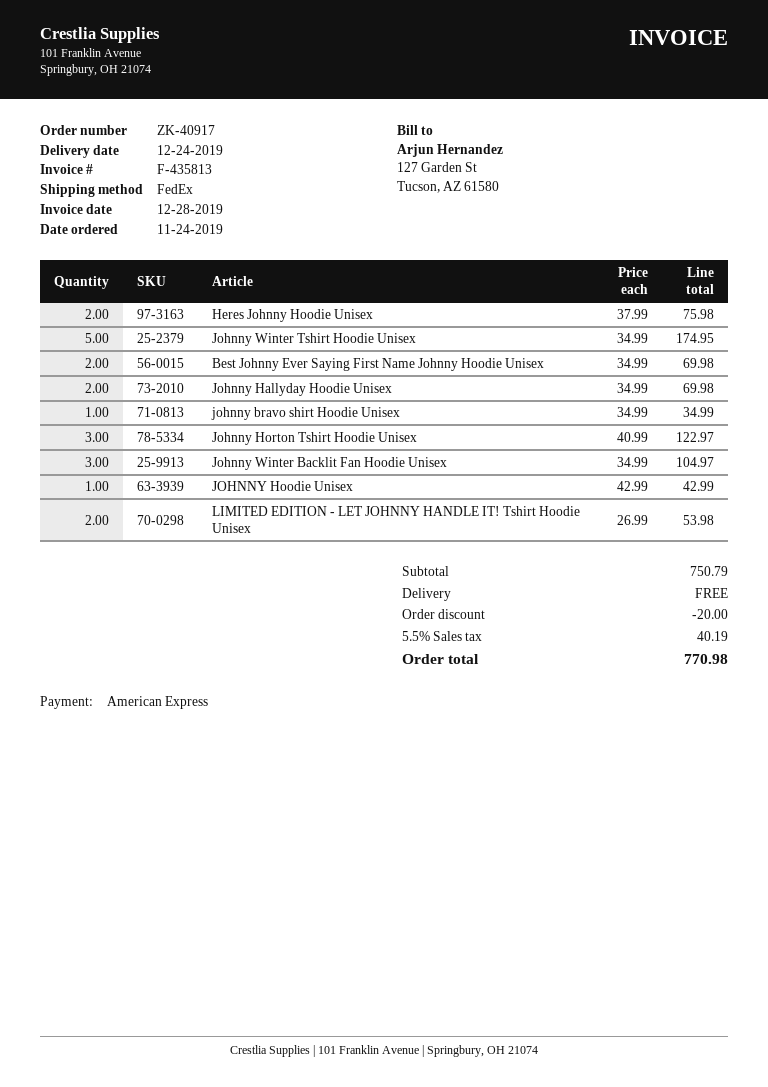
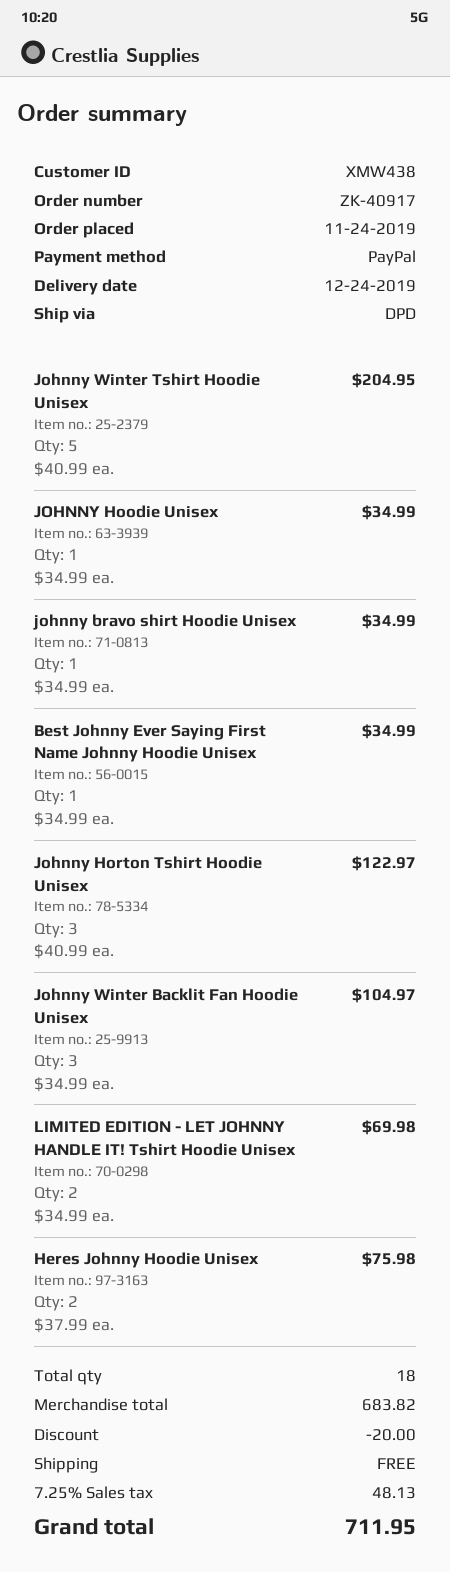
payment method: American Express -> PayPal
shipping method: FedEx -> DPD
Johnny Winter Tshirt Hoodie Unisex: 5 x 34.99 = 174.95 -> 5 x 40.99 = 204.95
Best Johnny Ever Saying First Name Johnny Hoodie Unisex: 2 x 34.99 = 69.98 -> 1 x 34.99 = 34.99
Johnny Hallyday Hoodie Unisex: 2 x 34.99 = 69.98 -> none
JOHNNY Hoodie Unisex: 1 x 42.99 = 42.99 -> 1 x 34.99 = 34.99
LIMITED EDITION - LET JOHNNY HANDLE IT! Tshirt Hoodie Unisex: 2 x 26.99 = 53.98 -> 2 x 34.99 = 69.98
subtotal: 750.79 -> 683.82
tax: 5.5% = 40.19 -> 7.25% = 48.13
total: 770.98 -> 711.95

